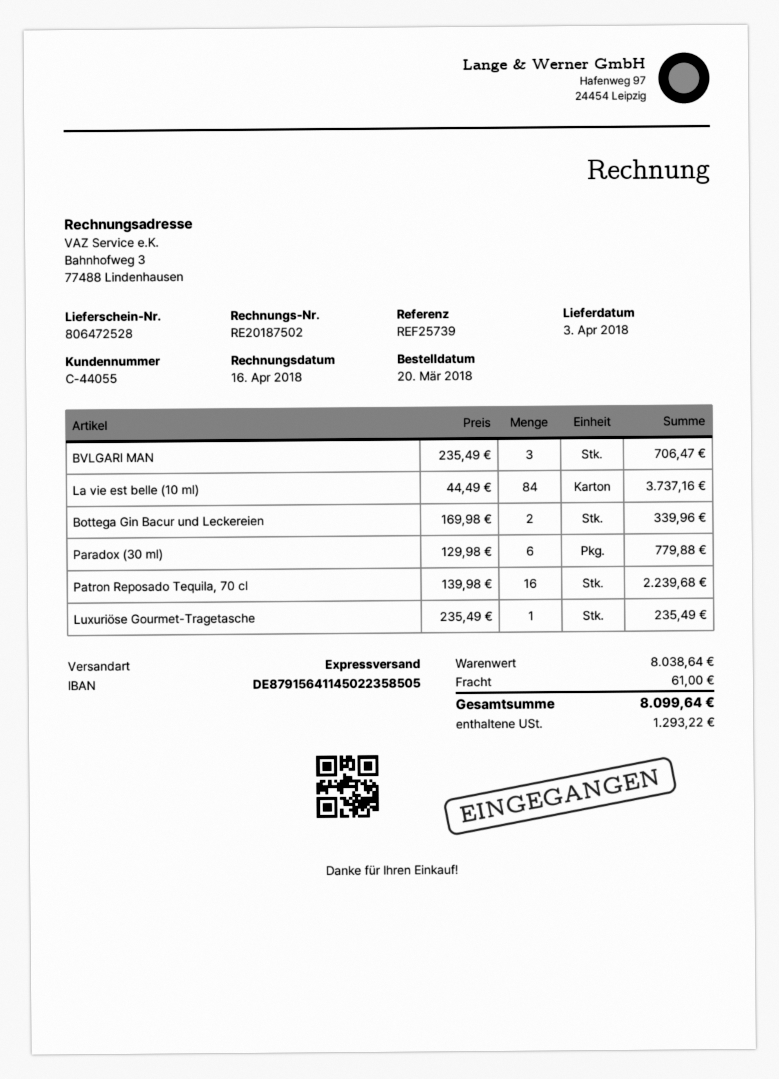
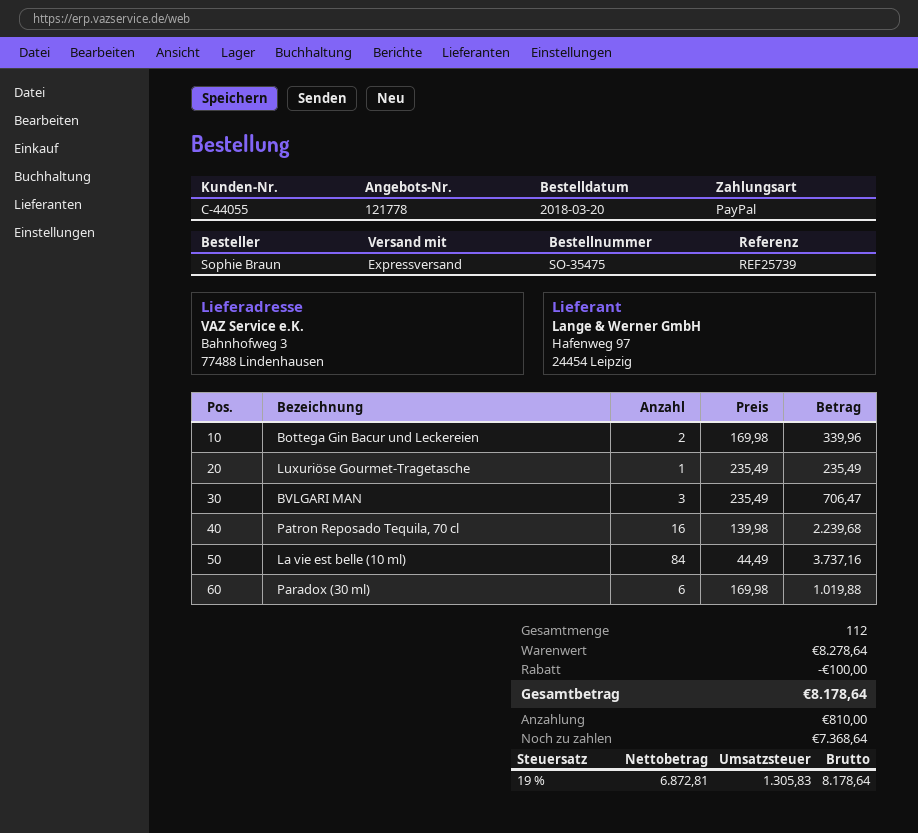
Paradox (30 ml): 6 x 129.98 = 779.88 -> 6 x 169.98 = 1019.88
subtotal: 8038.64 -> 8278.64
discount: none -> 100.00
shipping: 61.00 -> none
tax: 1293.22 -> 1305.83
total: 8099.64 -> 8178.64

